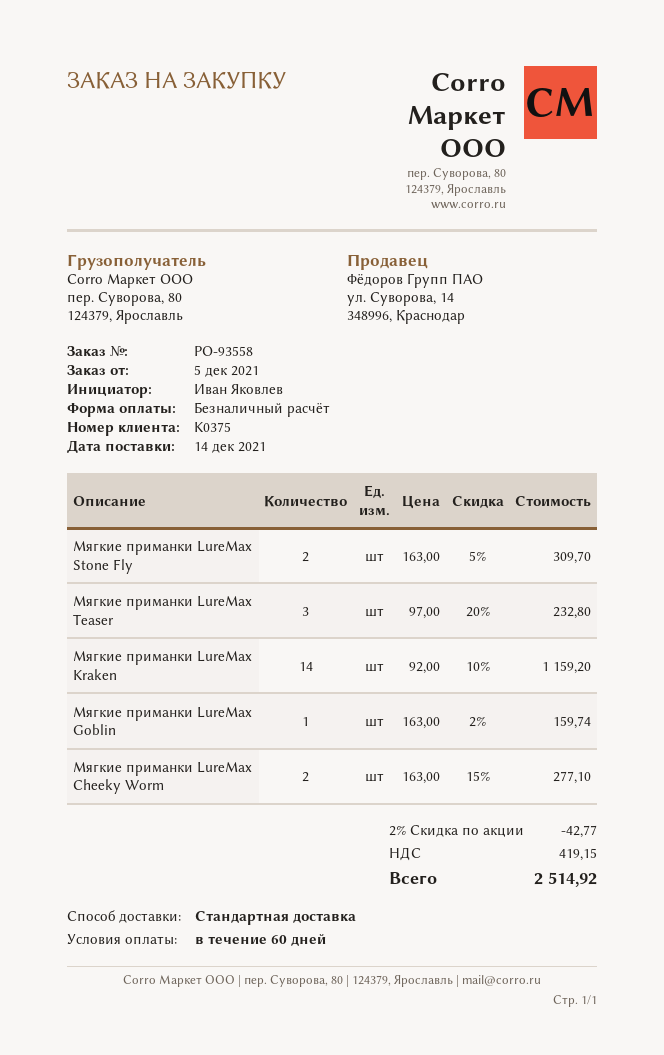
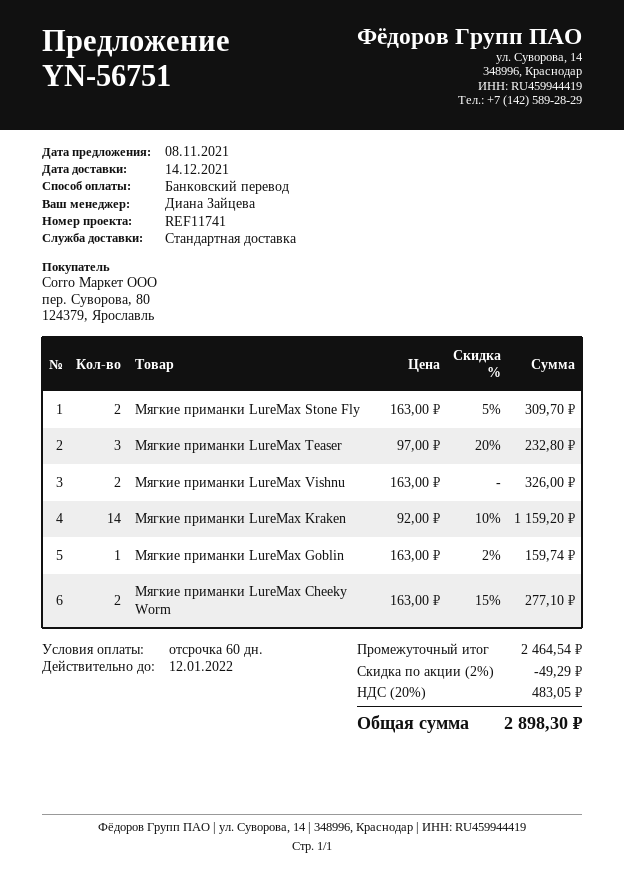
Мягкие приманки LureMax Vishnu: none -> 2 x 163.00 = 326.00
discount: 2% = 42.77 -> 2% = 49.29
tax: 419.15 -> 483.05
total: 2514.92 -> 2898.30

